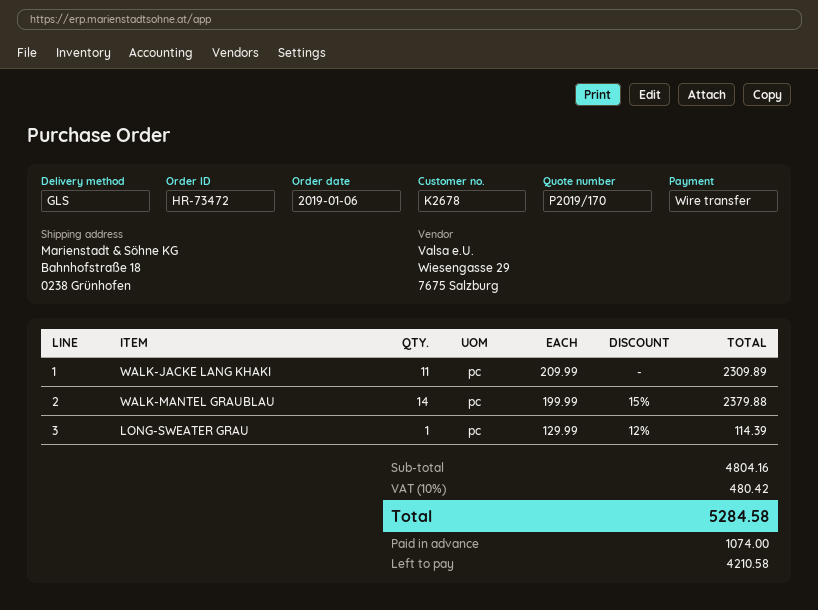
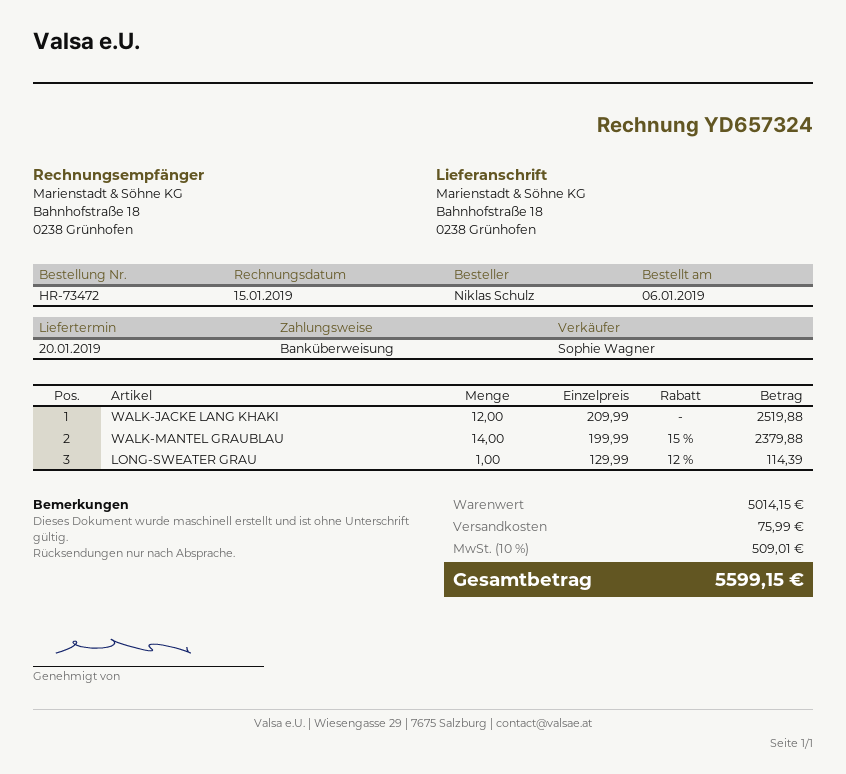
WALK-JACKE LANG KHAKI: 11 x 209.99 = 2309.89 -> 12 x 209.99 = 2519.88
subtotal: 4804.16 -> 5014.15
shipping: none -> 75.99
tax: 10% = 480.42 -> 10% = 509.01
total: 5284.58 -> 5599.15

